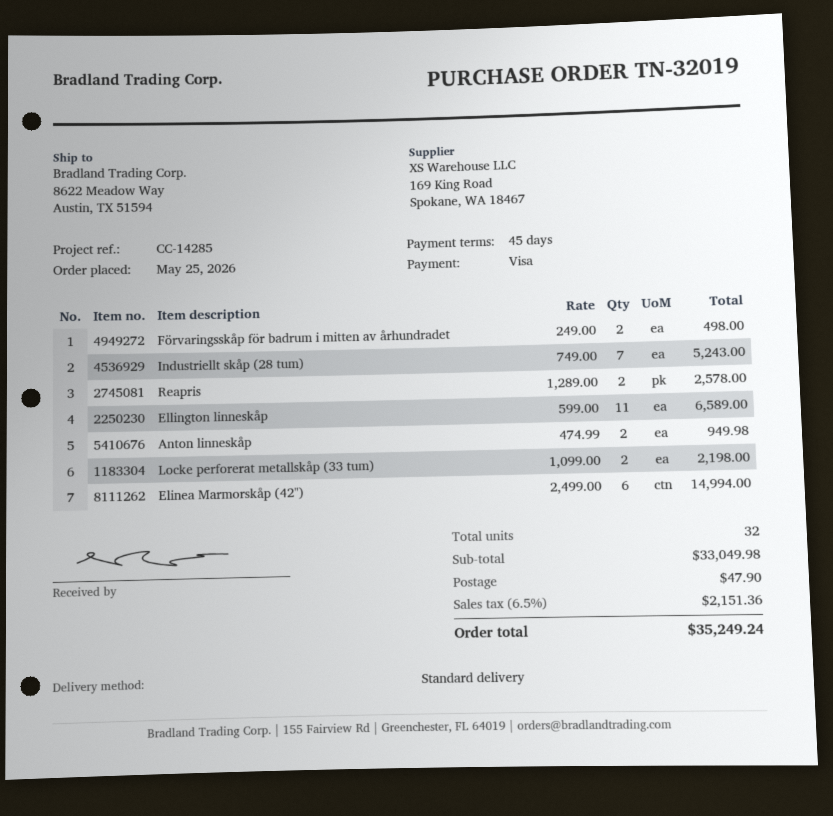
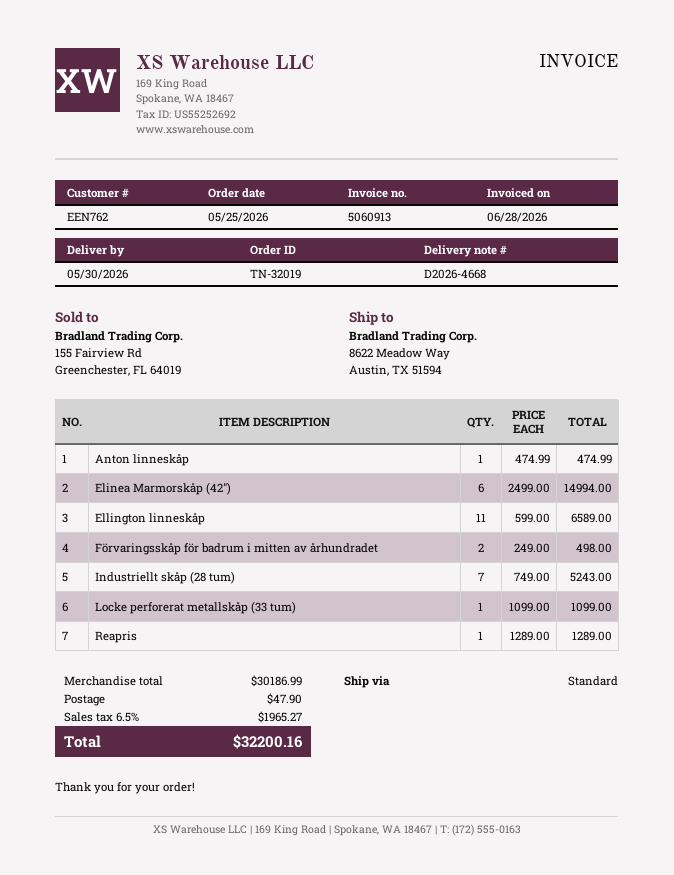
Reapris: 2 x 1289.00 = 2578.00 -> 1 x 1289.00 = 1289.00
Anton linneskåp: 2 x 474.99 = 949.98 -> 1 x 474.99 = 474.99
Locke perforerat metallskåp (33 tum): 2 x 1099.00 = 2198.00 -> 1 x 1099.00 = 1099.00
subtotal: 33049.98 -> 30186.99
tax: 6.5% = 2151.36 -> 6.5% = 1965.27
total: 35249.24 -> 32200.16

